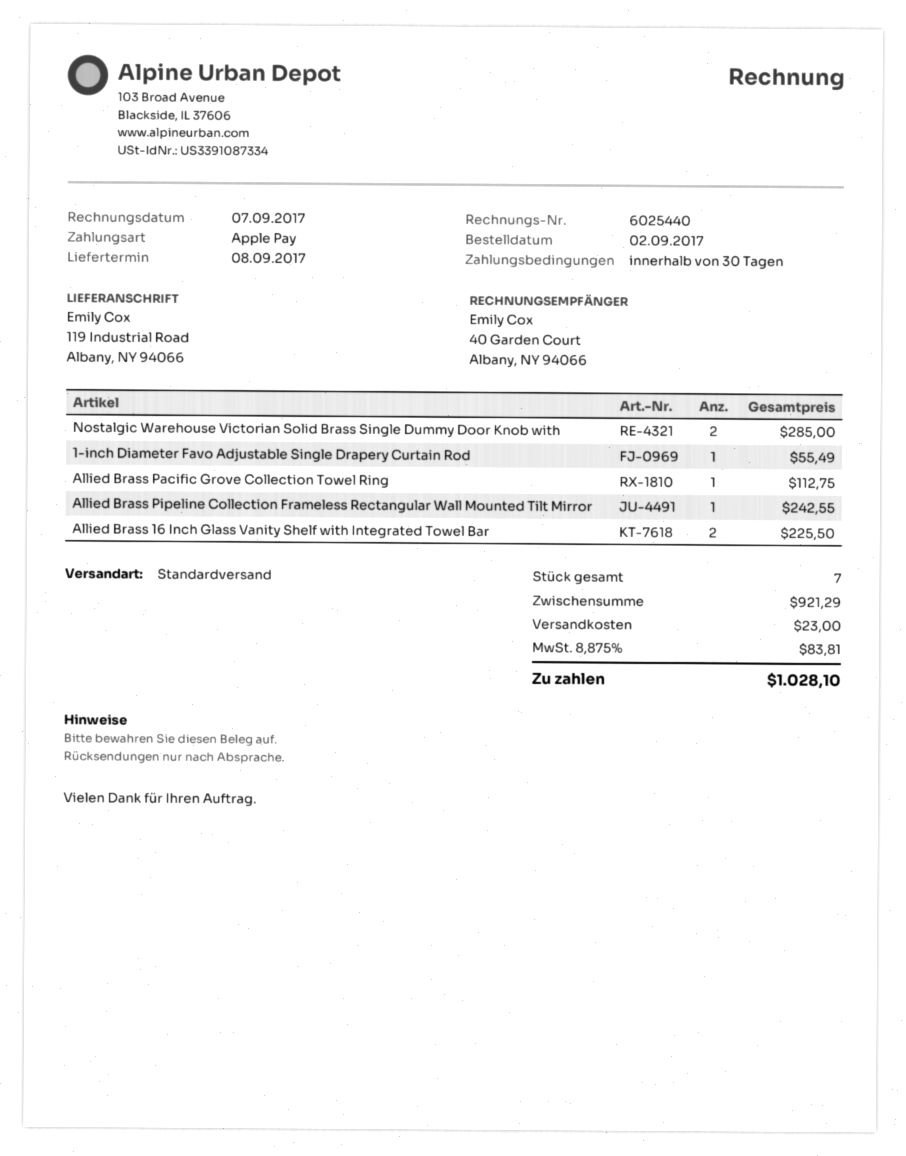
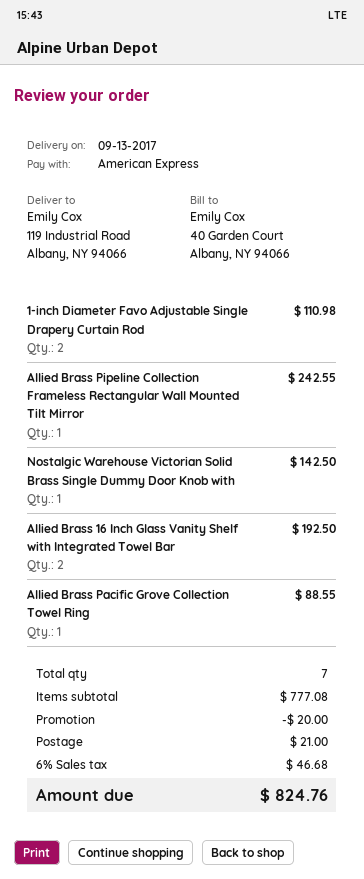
delivery date: 2017-09-08 -> 2017-09-13
payment method: Apple Pay -> American Express
Nostalgic Warehouse Victorian Solid Brass Single Dummy Door Knob with: 2 for 285.00 -> 1 for 142.50
1-inch Diameter Favo Adjustable Single Drapery Curtain Rod: 1 for 55.49 -> 2 for 110.98
Allied Brass Pacific Grove Collection Towel Ring: 1 for 112.75 -> 1 for 88.55
Allied Brass 16 Inch Glass Vanity Shelf with Integrated Towel Bar: 2 for 225.50 -> 2 for 192.50
subtotal: 921.29 -> 777.08
discount: none -> 20.00
shipping: 23.00 -> 21.00
tax: 8.875% = 83.81 -> 6% = 46.68
total: 1028.10 -> 824.76

